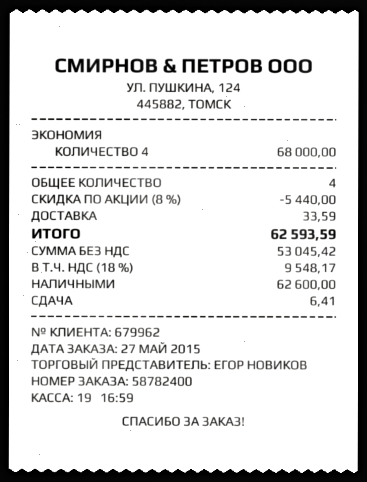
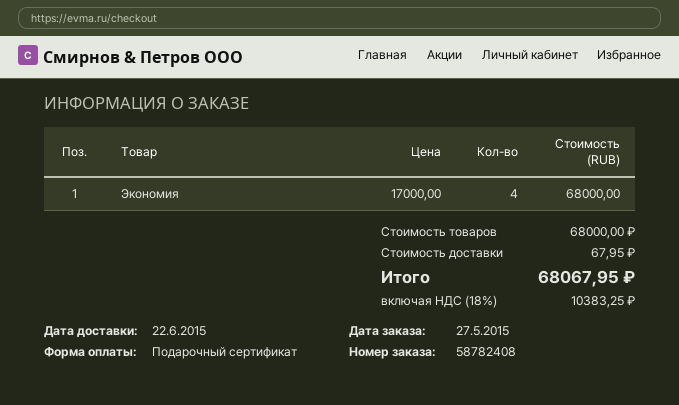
order number: 58782400 -> 58782408
payment method: cash -> gift card
discount: 8% = 5440.00 -> none
shipping: 33.59 -> 67.95
tax: 18% = 9548.17 -> 18% = 10383.25
total: 62593.59 -> 68067.95

